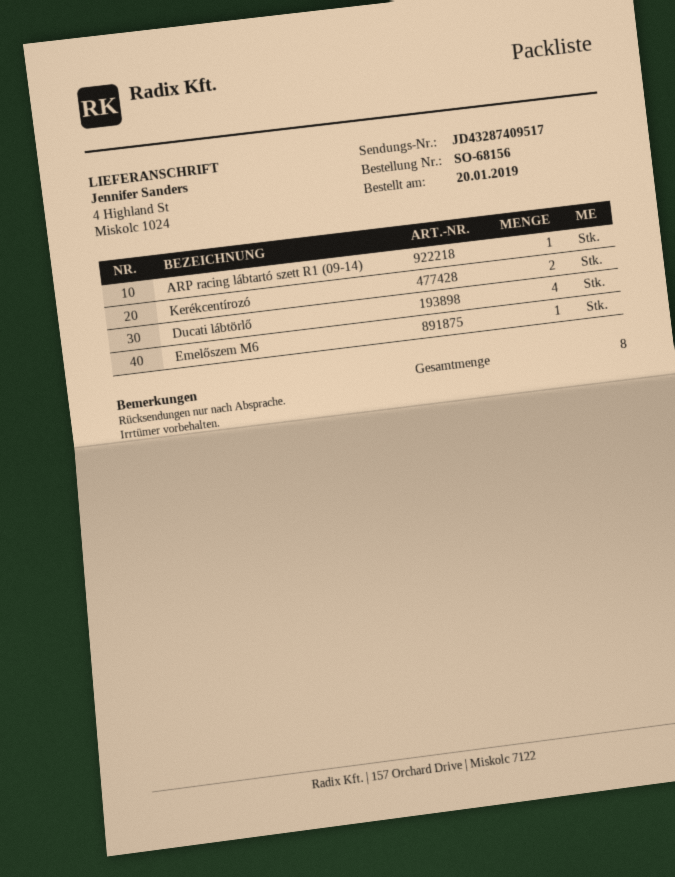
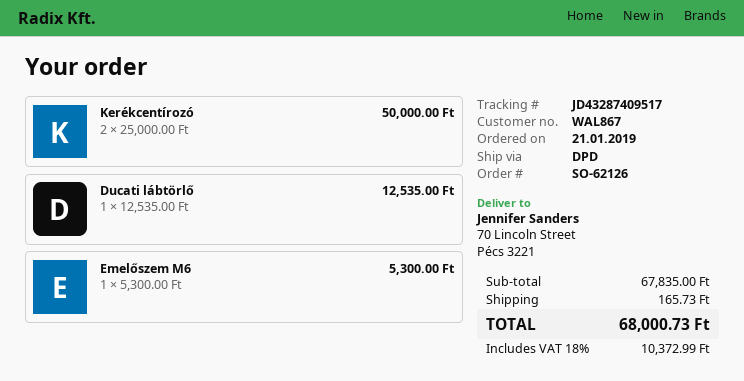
order number: SO-68156 -> SO-62126
order date: 2019-01-20 -> 2019-01-21
ship to: 4 Highland St, Miskolc 1024 -> 70 Lincoln Street, Pécs 3221
ARP racing lábtartó szett R1 (09-14): 1 -> none
Ducati lábtörlő: 4 -> 1

